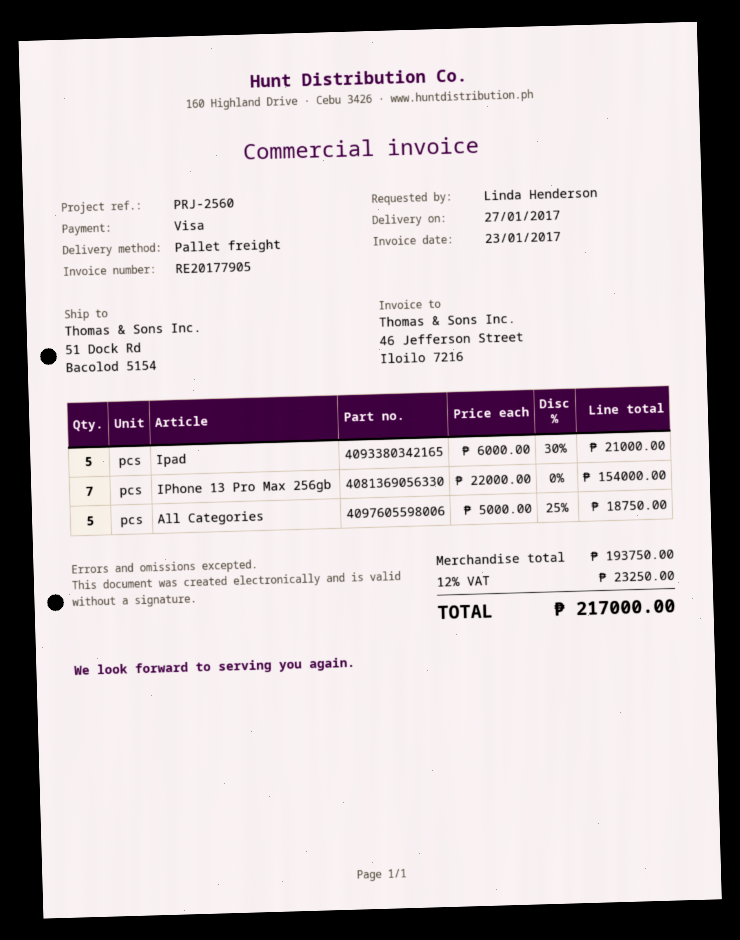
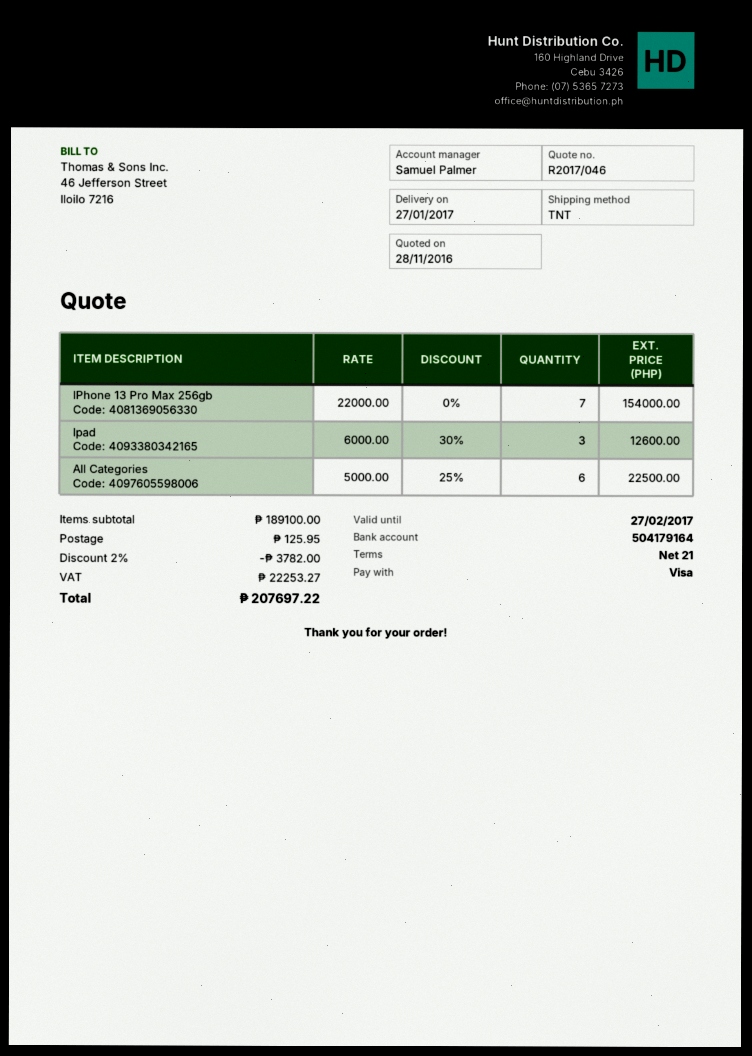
shipping method: pallet freight -> TNT
Ipad: 5 x 6000.00 - 30% = 21000.00 -> 3 x 6000.00 - 30% = 12600.00
All Categories: 5 x 5000.00 - 25% = 18750.00 -> 6 x 5000.00 - 25% = 22500.00
subtotal: 193750.00 -> 189100.00
discount: none -> 2% = 3782.00
shipping: none -> 125.95
tax: 23250.00 -> 22253.27
total: 217000.00 -> 207697.22

